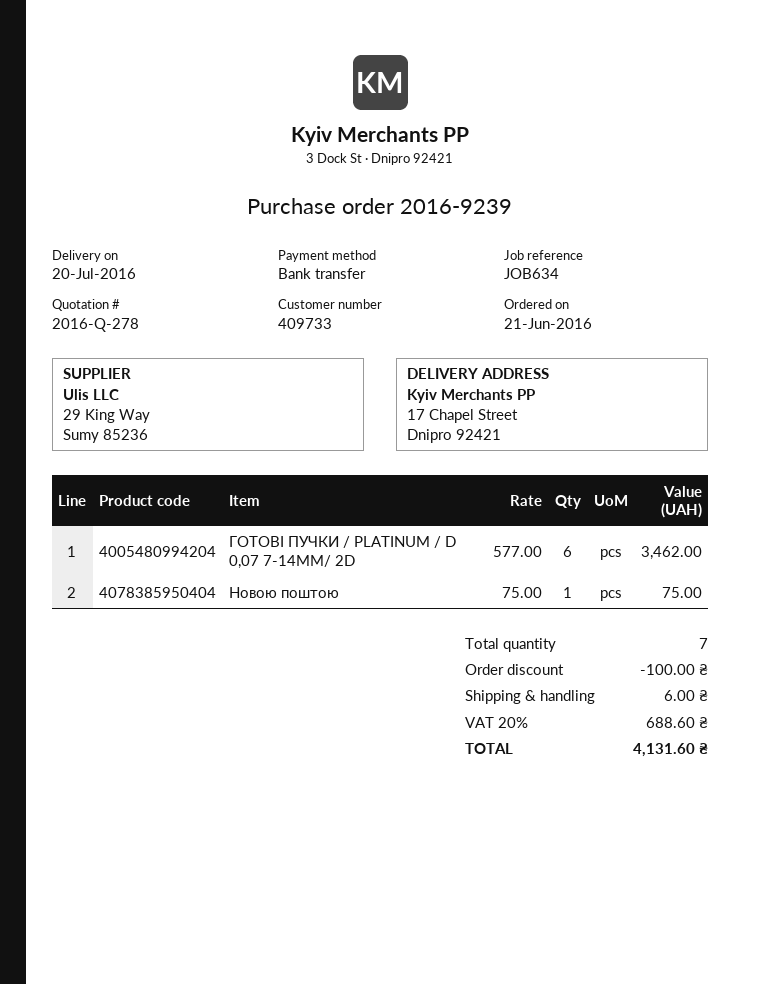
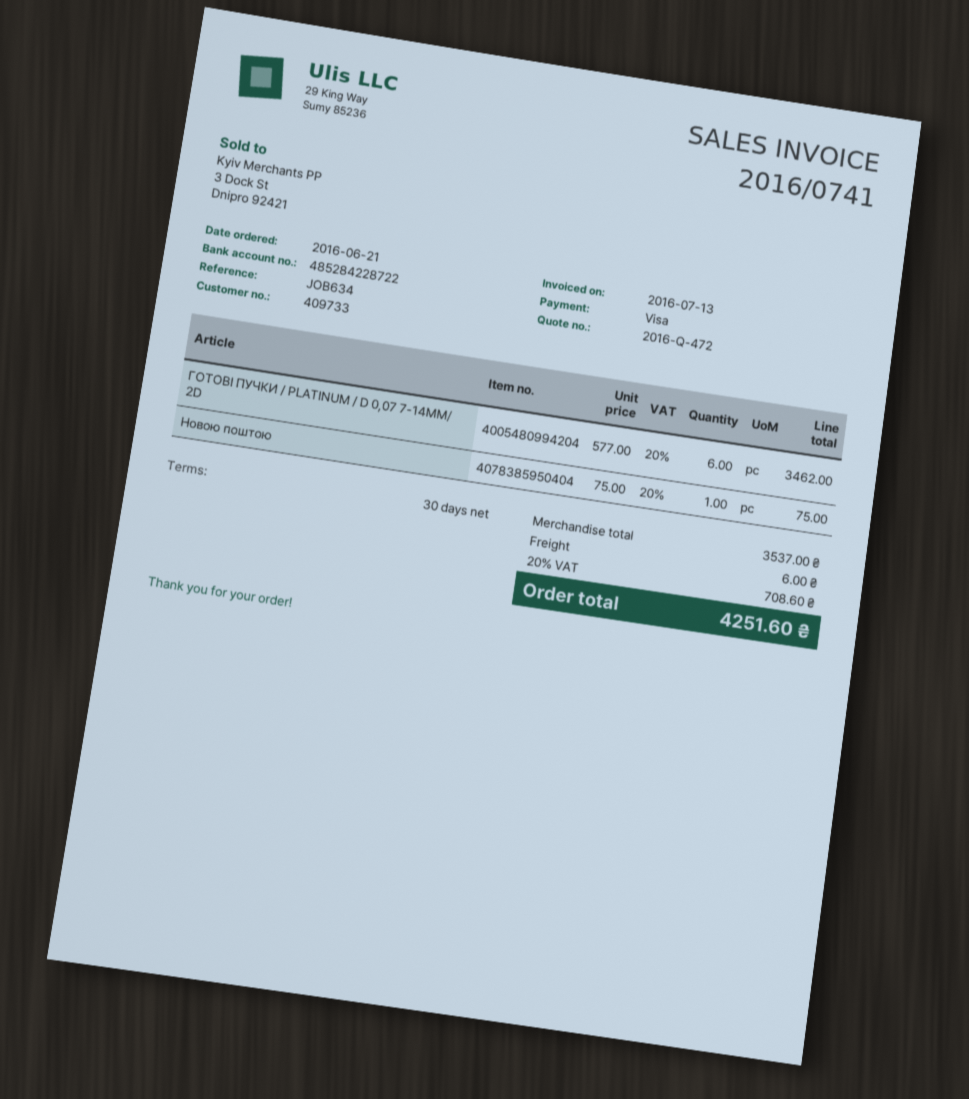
quote number: 2016-Q-278 -> 2016-Q-472
payment method: bank transfer -> Visa
discount: 100.00 -> none
tax: 20% = 688.60 -> 20% = 708.60
total: 4131.60 -> 4251.60

